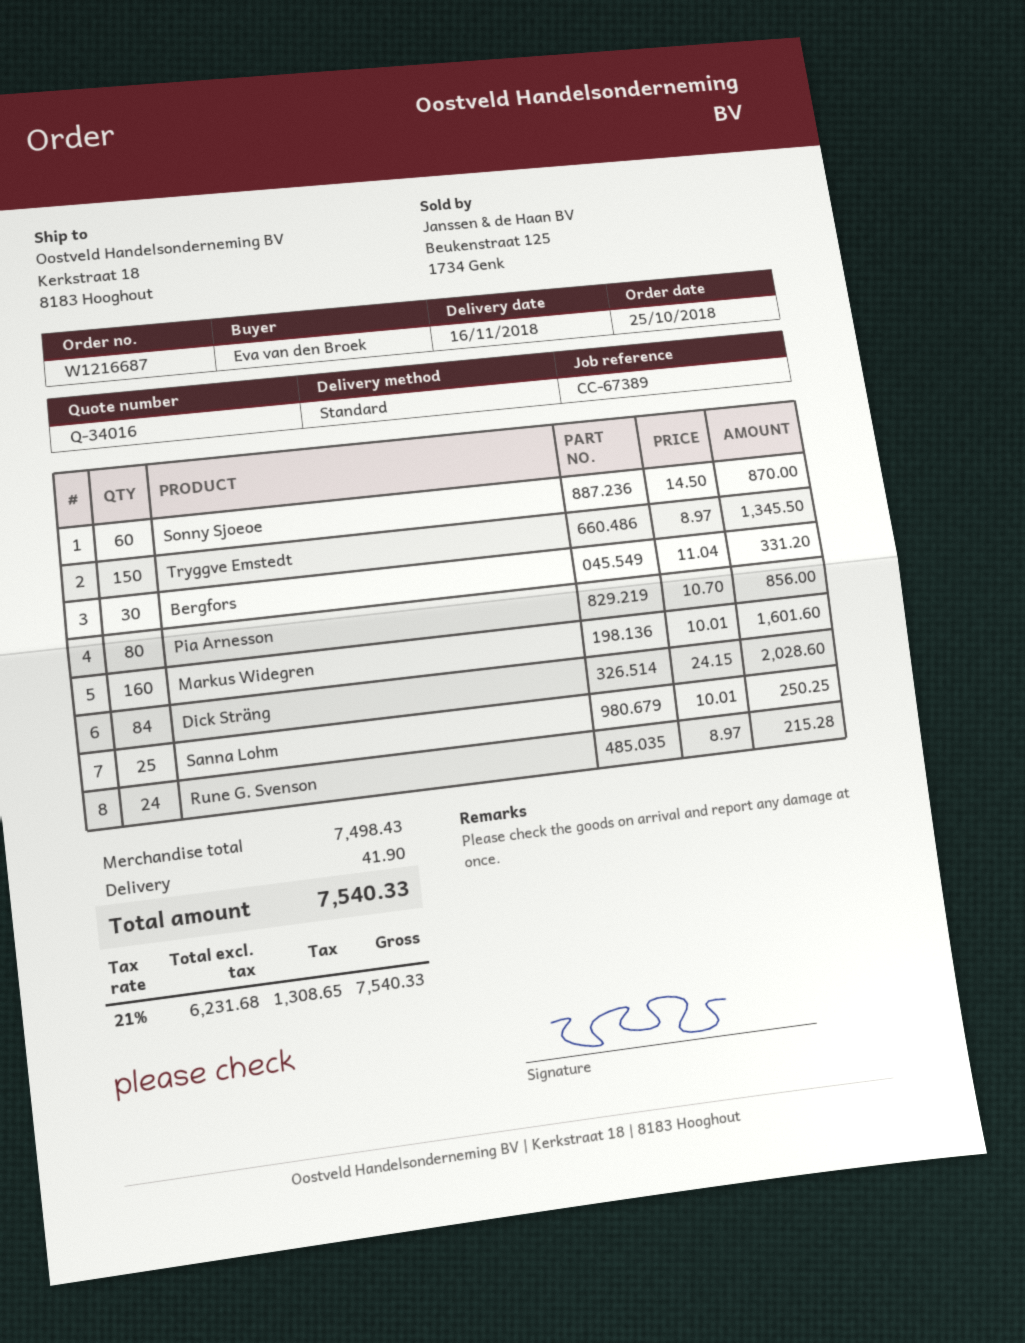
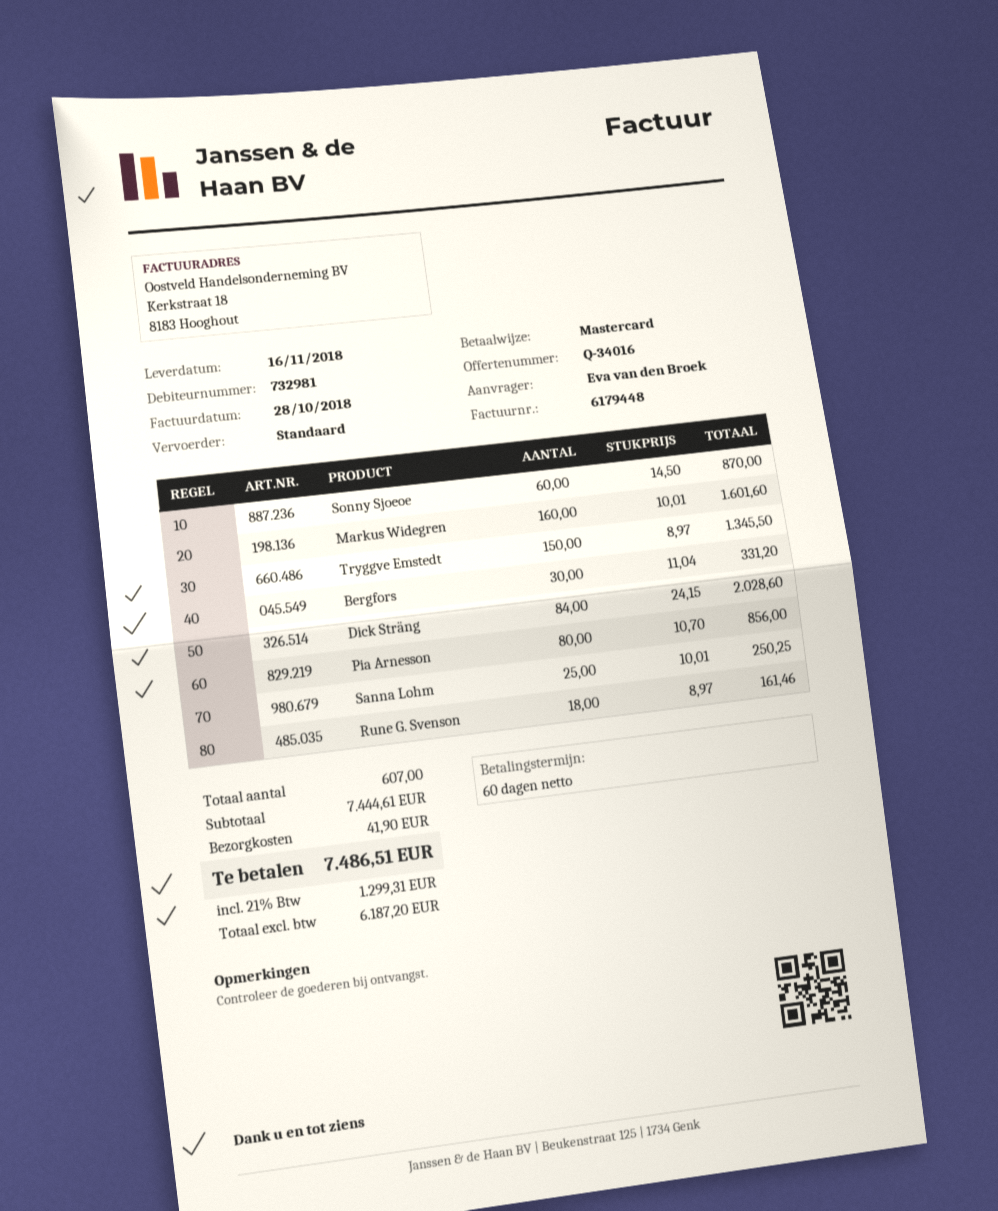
Rune G. Svenson: 24 x 8.97 = 215.28 -> 18 x 8.97 = 161.46
subtotal: 7498.43 -> 7444.61
net: 6231.68 -> 6187.20
tax: 21% = 1308.65 -> 21% = 1299.31
total: 7540.33 -> 7486.51

